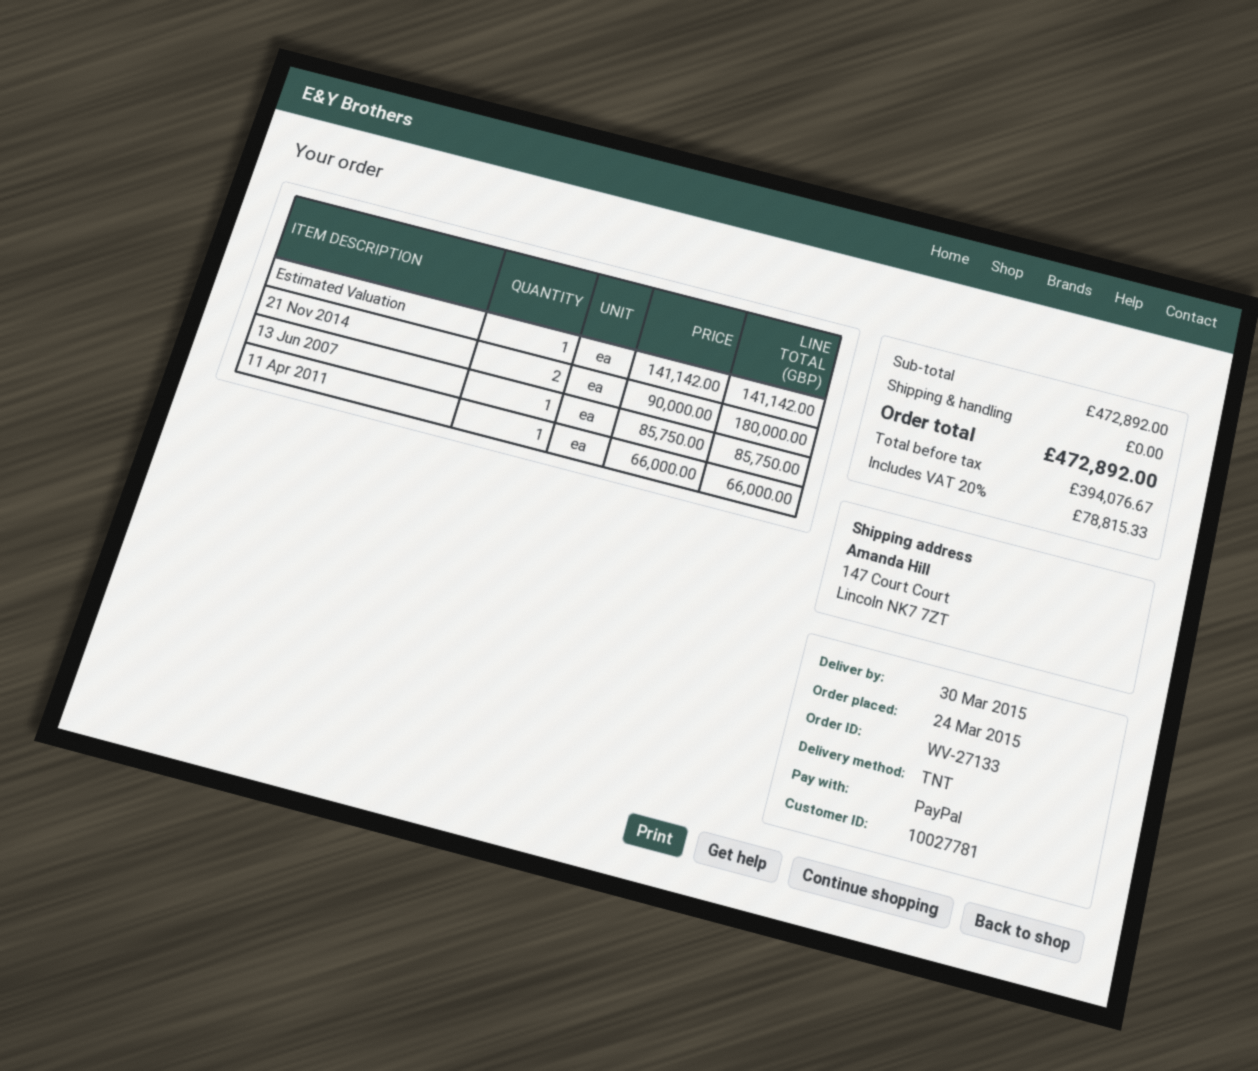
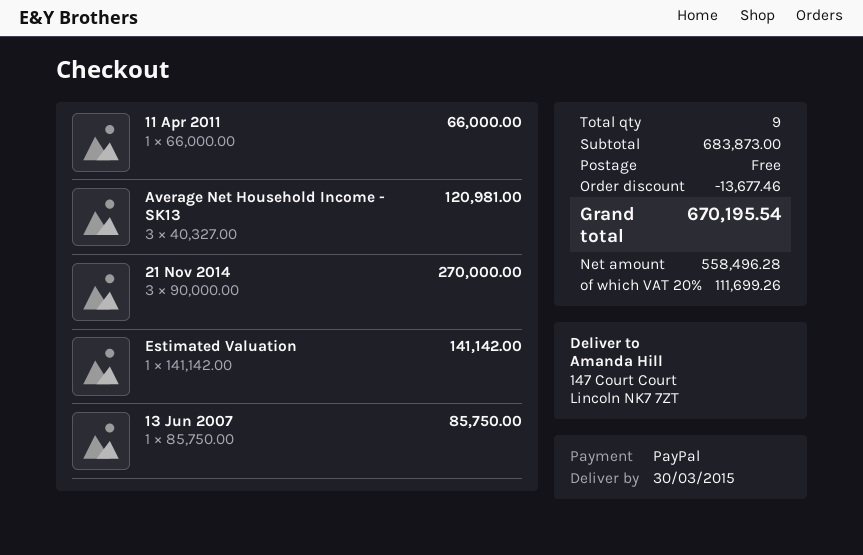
21 Nov 2014: 2 x 90000.00 = 180000.00 -> 3 x 90000.00 = 270000.00
Average Net Household Income - SK13: none -> 3 x 40327.00 = 120981.00
subtotal: 472892.00 -> 683873.00
discount: none -> 13677.46
net: 394076.67 -> 558496.28
tax: 20% = 78815.33 -> 20% = 111699.26
total: 472892.00 -> 670195.54

